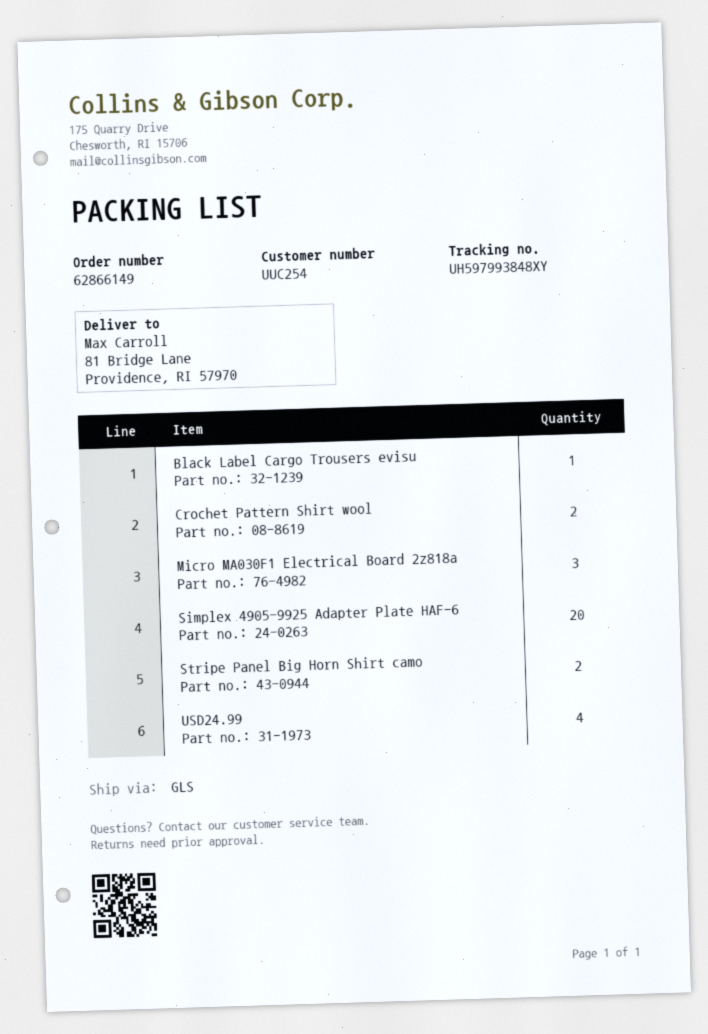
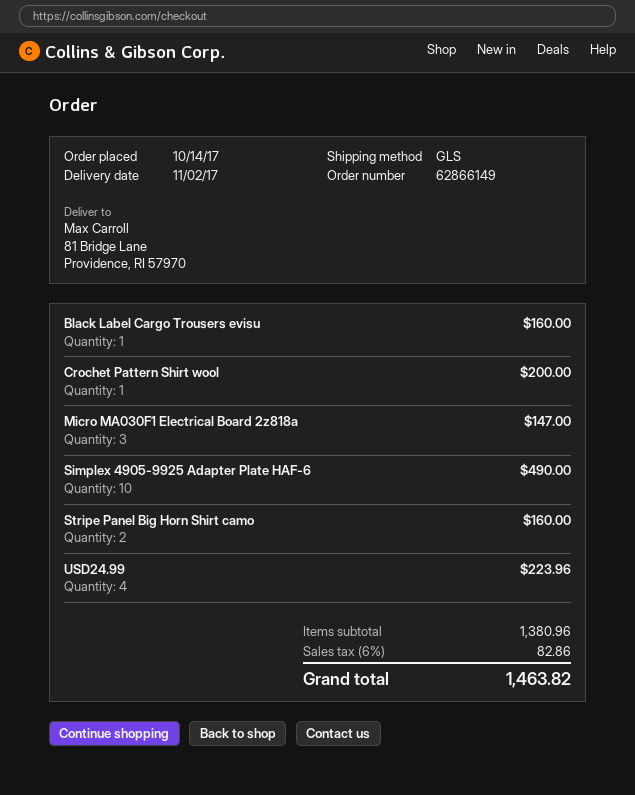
Crochet Pattern Shirt wool: 2 -> 1
Simplex 4905-9925 Adapter Plate HAF-6: 20 -> 10

